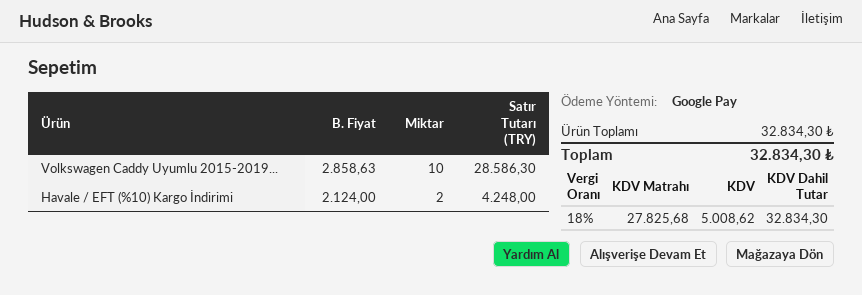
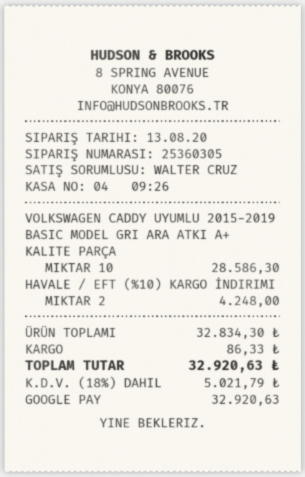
shipping: none -> 86.33
tax: 18% = 5008.62 -> 18% = 5021.79
total: 32834.30 -> 32920.63

